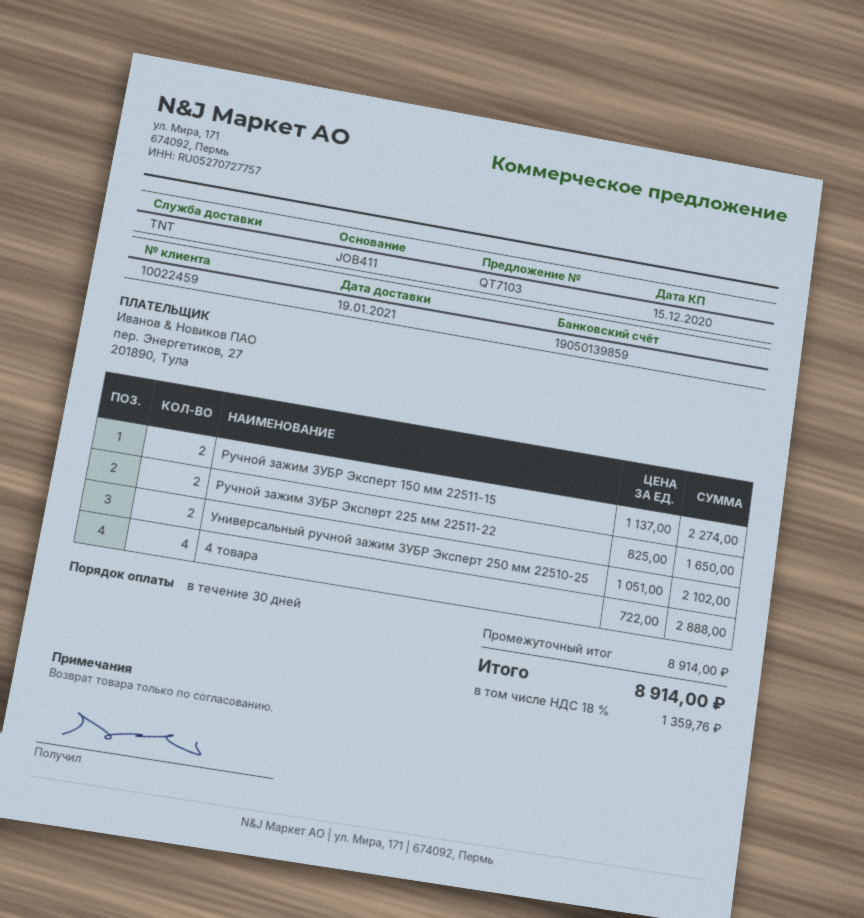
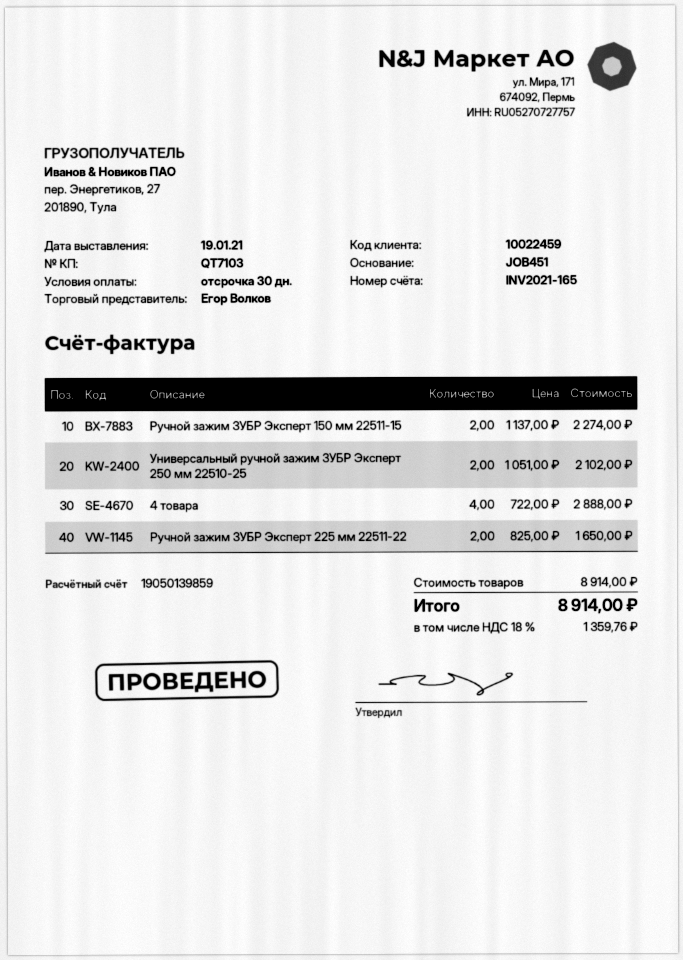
reference: JOB411 -> JOB451

